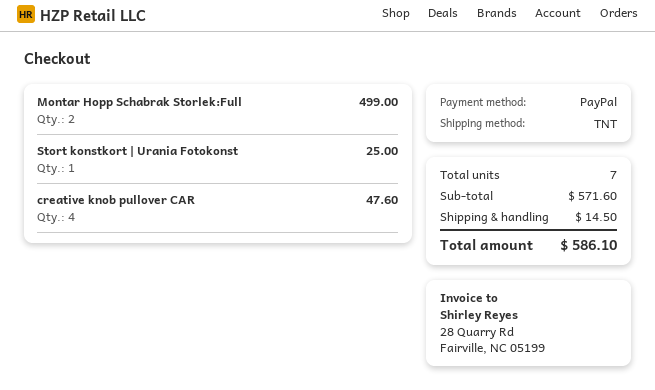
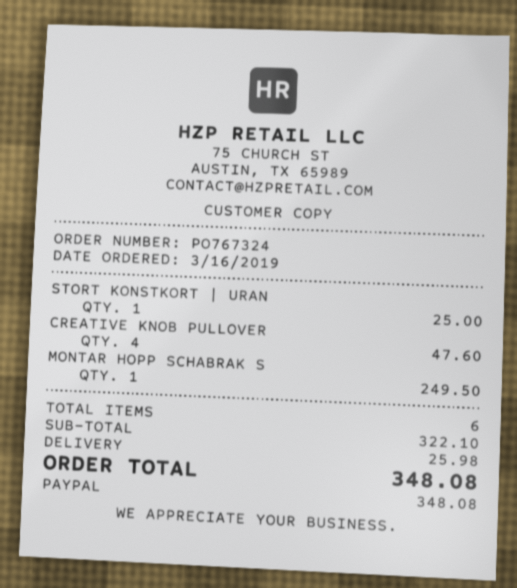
Montar Hopp Schabrak Storlek:Full: 2 for 499.00 -> 1 for 249.50
total quantity: 7 -> 6
subtotal: 571.60 -> 322.10
shipping: 14.50 -> 25.98
total: 586.10 -> 348.08

